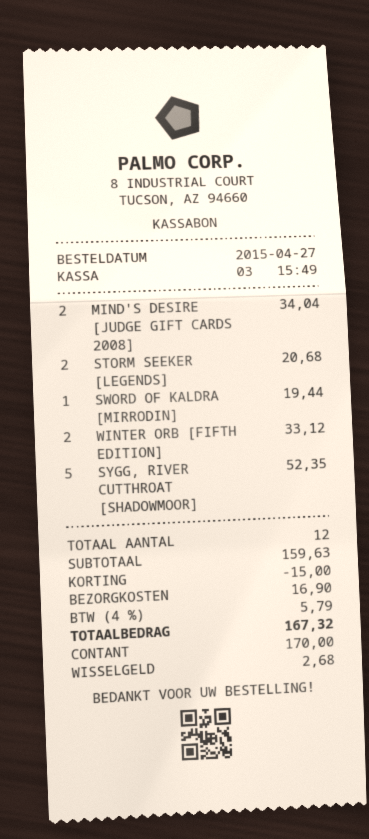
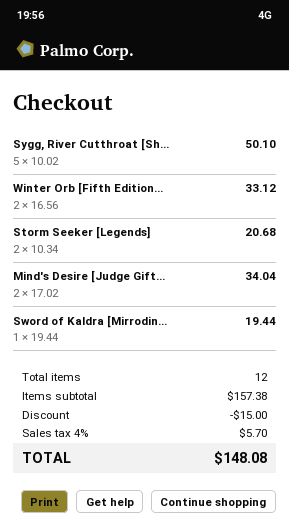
SYGG, RIVER CUTTHROAT [SHADOWMOOR]: 5 for 52.35 -> 5 for 50.10
subtotal: 159.63 -> 157.38
shipping: 16.90 -> none
tax: 4% = 5.79 -> 4% = 5.70
total: 167.32 -> 148.08

